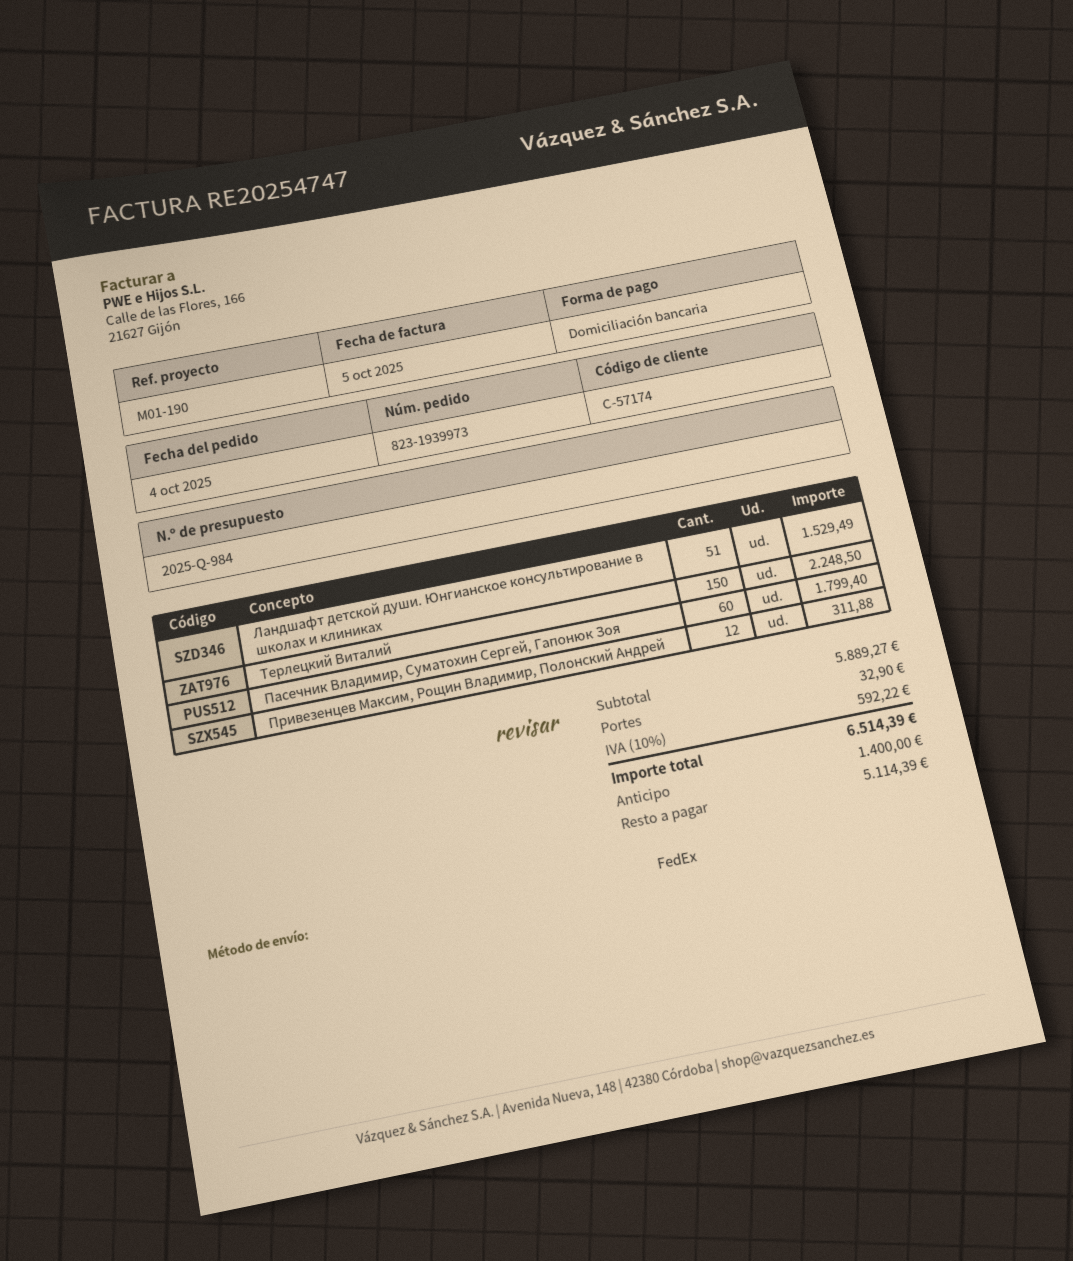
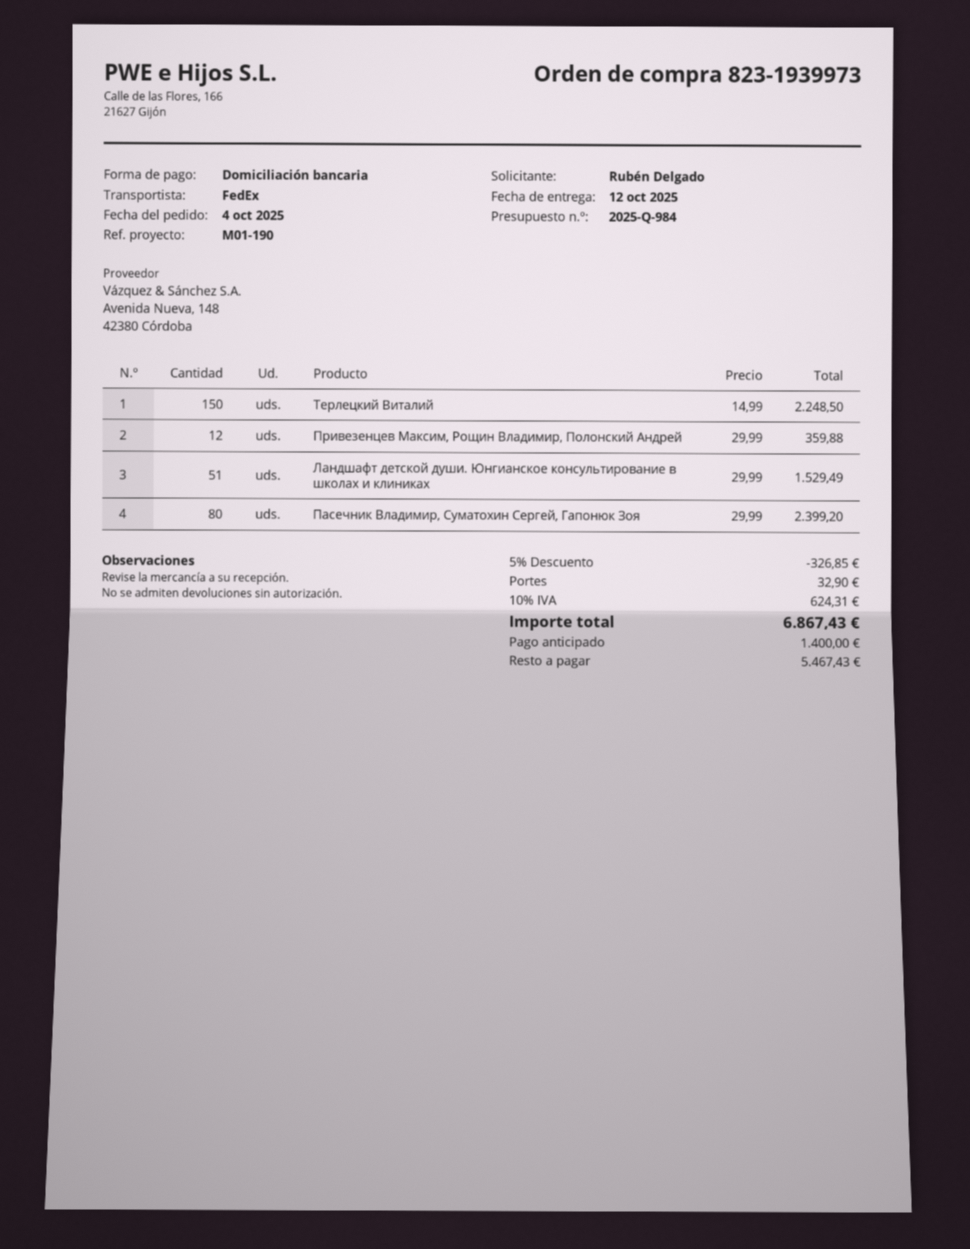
Пасечник Владимир, Суматохин Сергей, Гапонюк Зоя: 60 for 1799.40 -> 80 for 2399.20
Привезенцев Максим, Рощин Владимир, Полонский Андрей: 12 for 311.88 -> 12 for 359.88
discount: none -> 5% = 326.85
tax: 10% = 592.22 -> 10% = 624.31
total: 6514.39 -> 6867.43
balance: 5114.39 -> 5467.43

